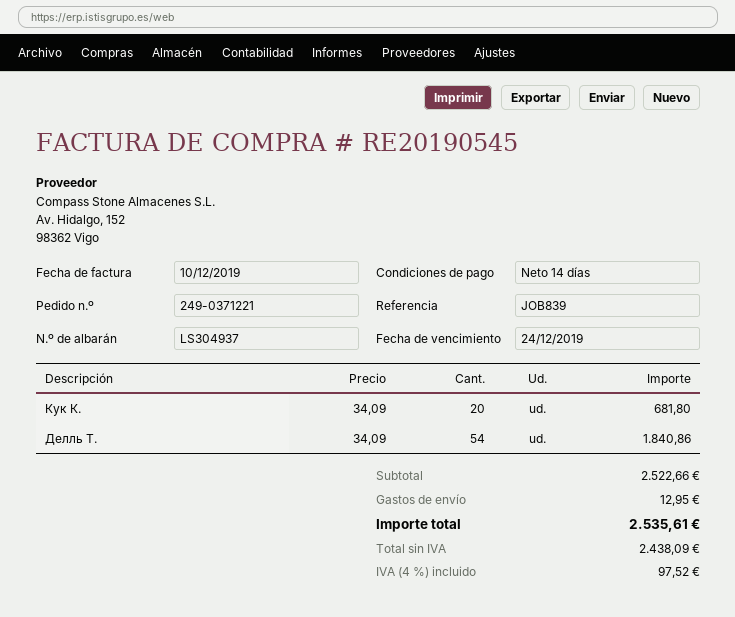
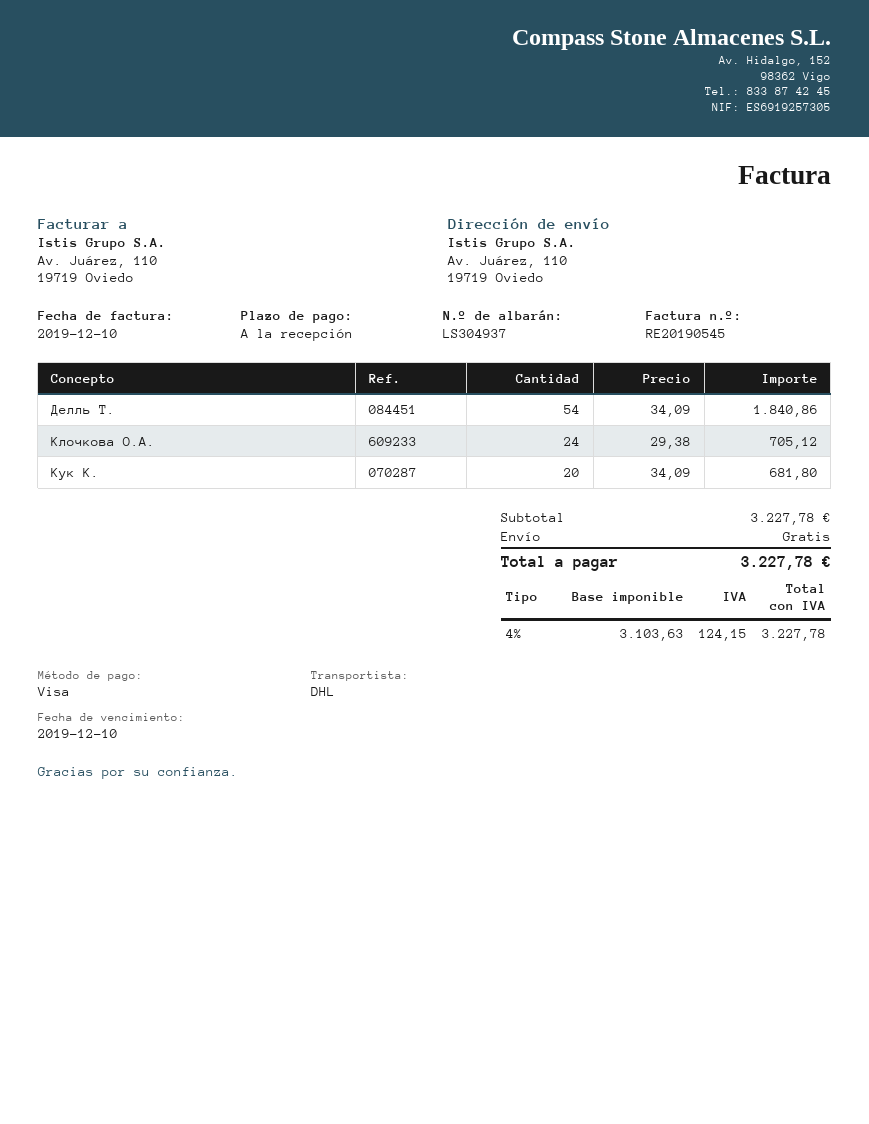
payment terms: 14 days -> on receipt
due date: 2019-12-24 -> 2019-12-10
Клочкова О.А.: none -> 24 x 29.38 = 705.12
subtotal: 2522.66 -> 3227.78
shipping: 12.95 -> 0.00
net: 2438.09 -> 3103.63
tax: 4% = 97.52 -> 4% = 124.15
total: 2535.61 -> 3227.78

